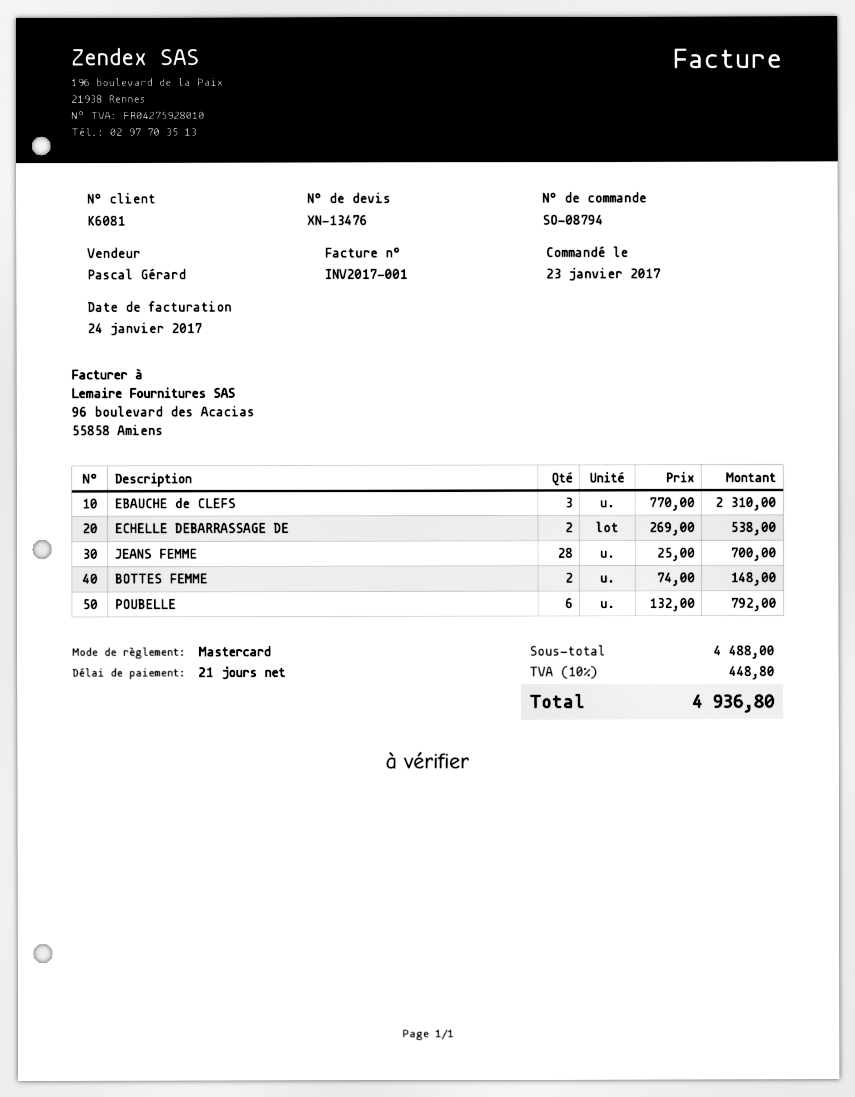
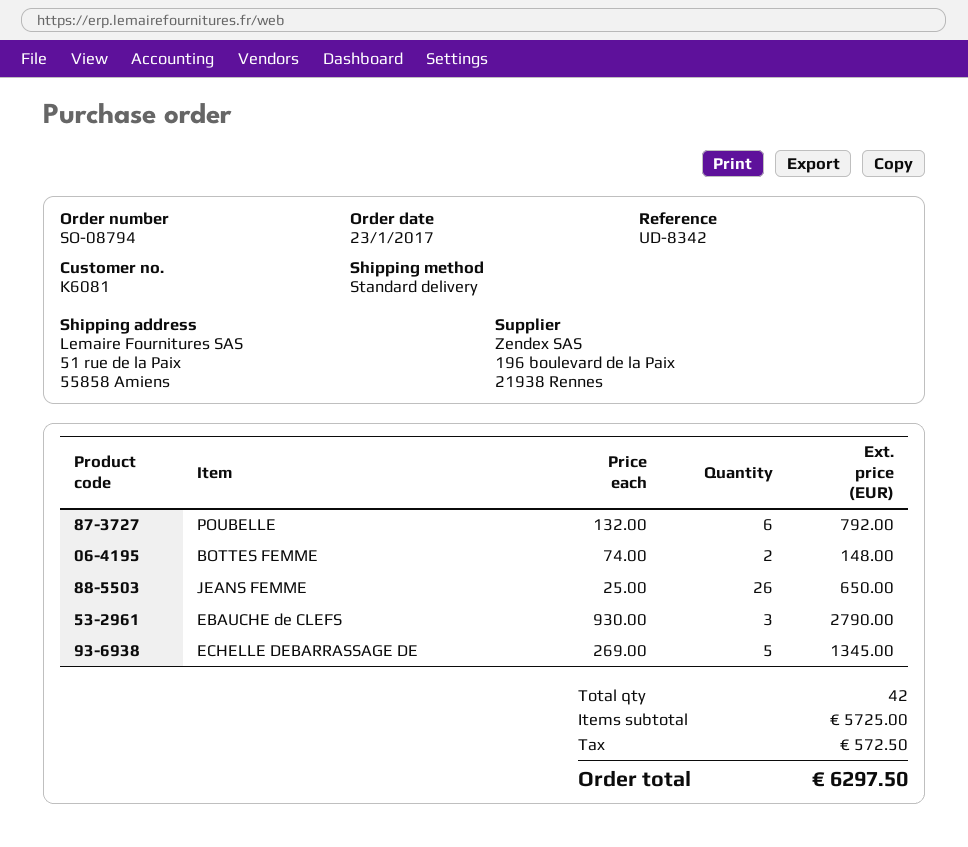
EBAUCHE de CLEFS: 3 x 770.00 = 2310.00 -> 3 x 930.00 = 2790.00
ECHELLE DEBARRASSAGE DE: 2 x 269.00 = 538.00 -> 5 x 269.00 = 1345.00
JEANS FEMME: 28 x 25.00 = 700.00 -> 26 x 25.00 = 650.00
subtotal: 4488.00 -> 5725.00
tax: 448.80 -> 572.50
total: 4936.80 -> 6297.50

